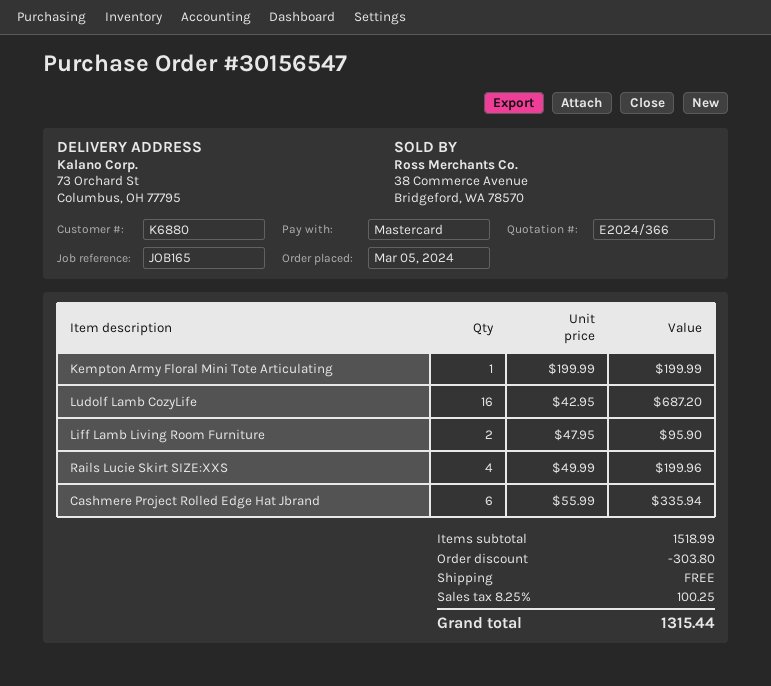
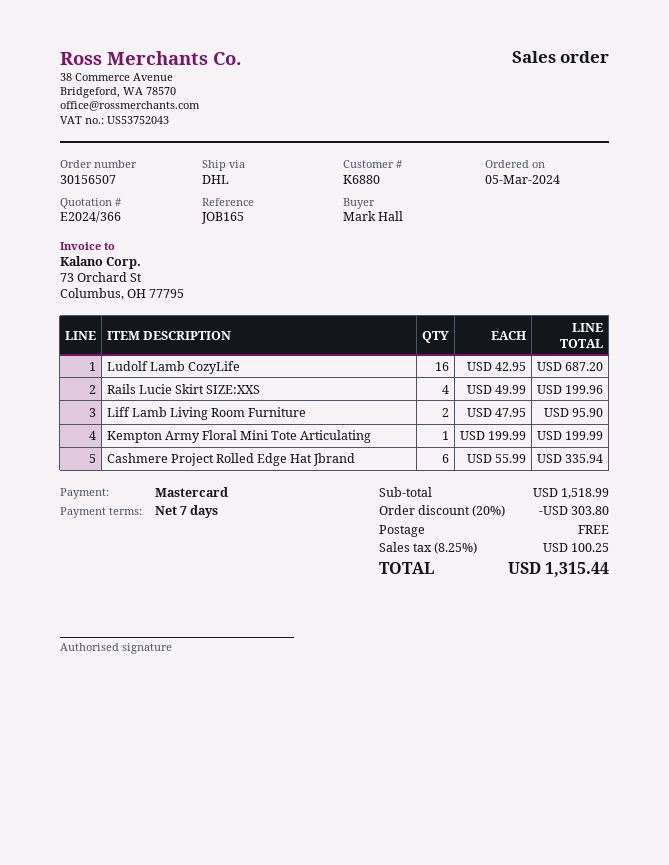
order number: 30156547 -> 30156507

